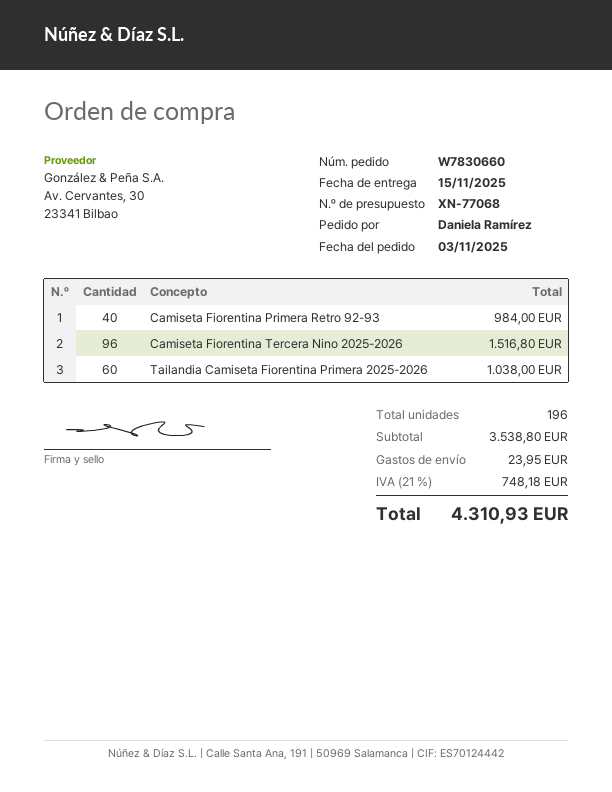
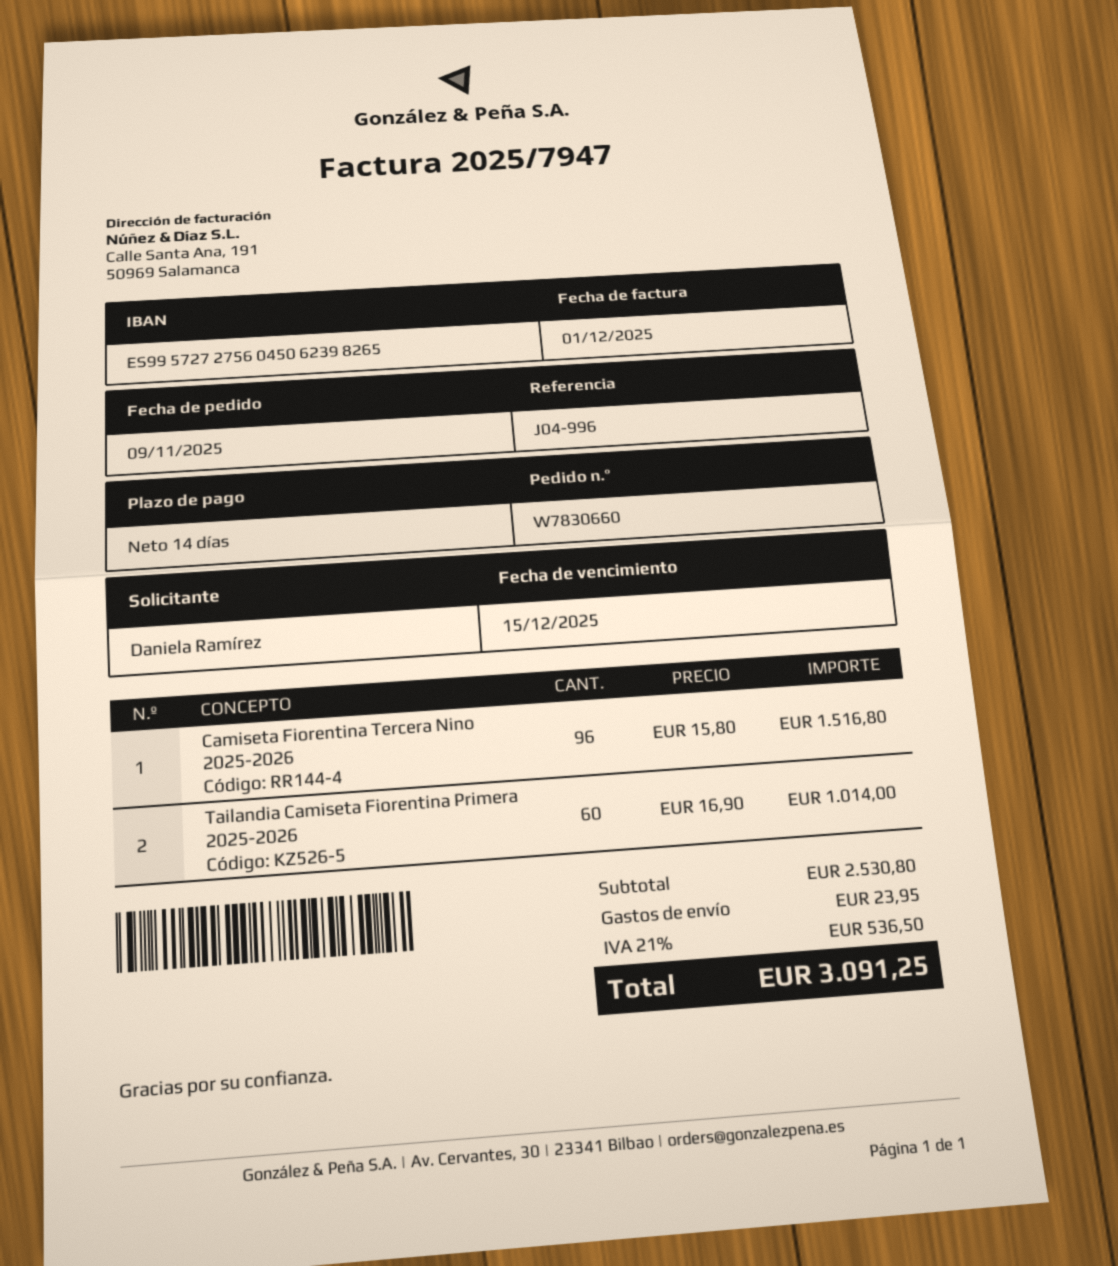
order date: 2025-11-03 -> 2025-11-09
Camiseta Fiorentina Primera Retro 92-93: 40 for 984.00 -> none
Tailandia Camiseta Fiorentina Primera 2025-2026: 60 for 1038.00 -> 60 for 1014.00
subtotal: 3538.80 -> 2530.80
tax: 21% = 748.18 -> 21% = 536.50
total: 4310.93 -> 3091.25

